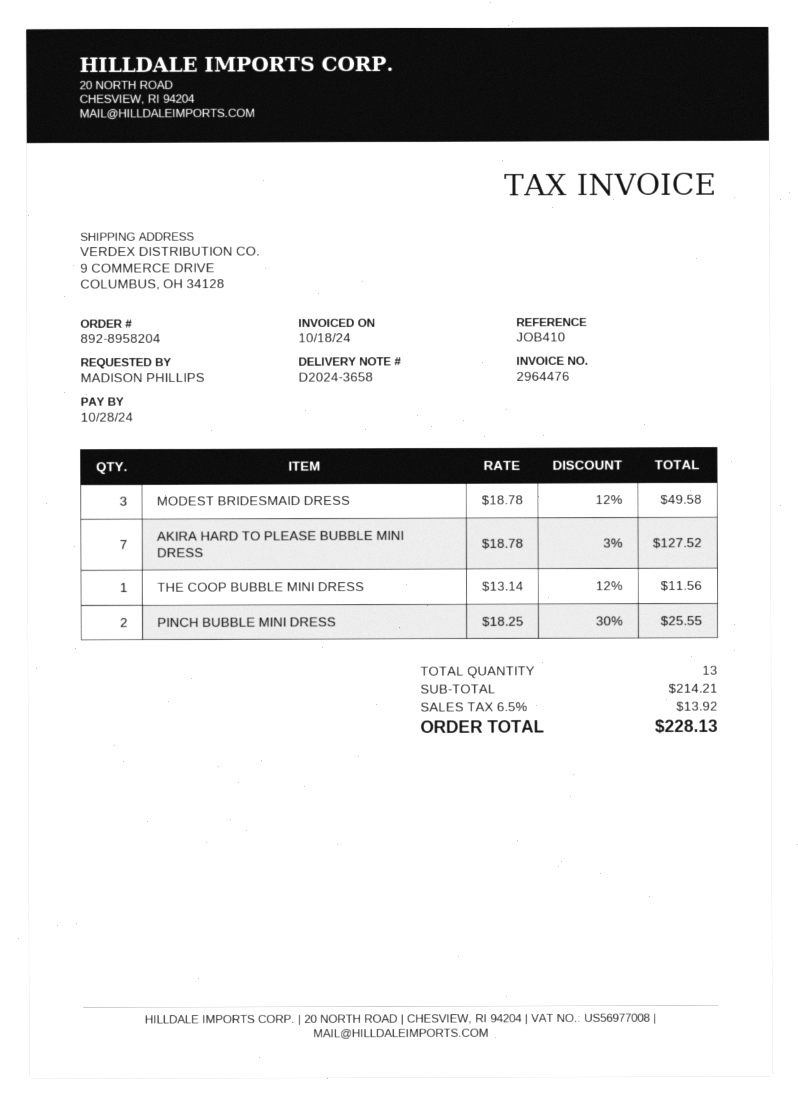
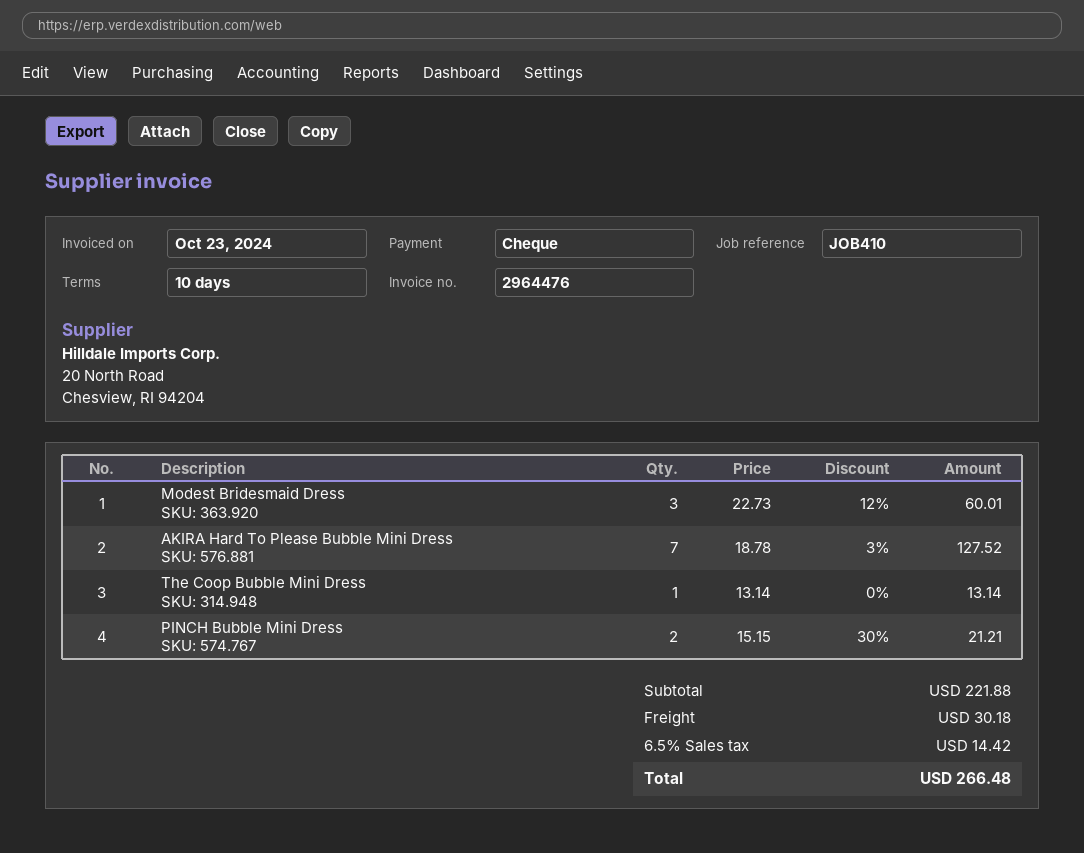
invoice date: 2024-10-18 -> 2024-10-23
MODEST BRIDESMAID DRESS: 3 x 18.78 - 12% = 49.58 -> 3 x 22.73 - 12% = 60.01
THE COOP BUBBLE MINI DRESS: 1 x 13.14 - 12% = 11.56 -> 1 x 13.14 = 13.14
PINCH BUBBLE MINI DRESS: 2 x 18.25 - 30% = 25.55 -> 2 x 15.15 - 30% = 21.21
subtotal: 214.21 -> 221.88
shipping: none -> 30.18
tax: 6.5% = 13.92 -> 6.5% = 14.42
total: 228.13 -> 266.48

